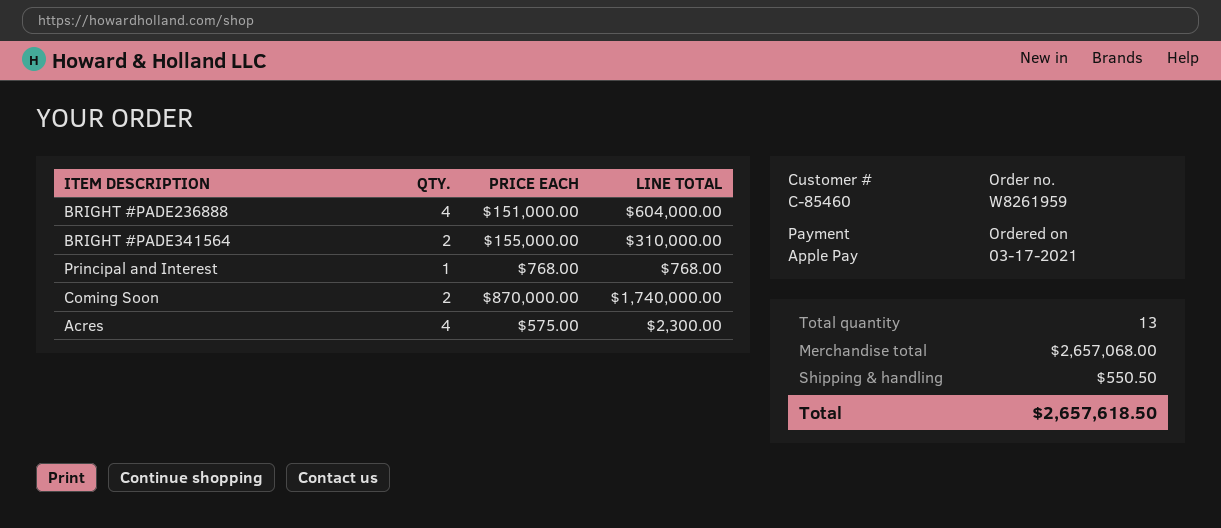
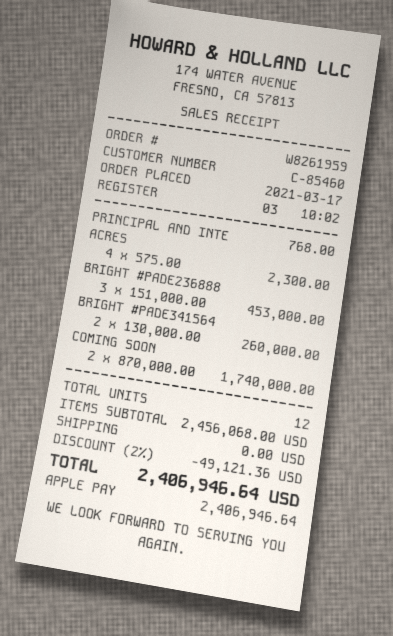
BRIGHT #PADE236888: 4 x 151000.00 = 604000.00 -> 3 x 151000.00 = 453000.00
BRIGHT #PADE341564: 2 x 155000.00 = 310000.00 -> 2 x 130000.00 = 260000.00
total quantity: 13 -> 12
subtotal: 2657068.00 -> 2456068.00
discount: none -> 2% = 49121.36
shipping: 550.50 -> 0.00
total: 2657618.50 -> 2406946.64

